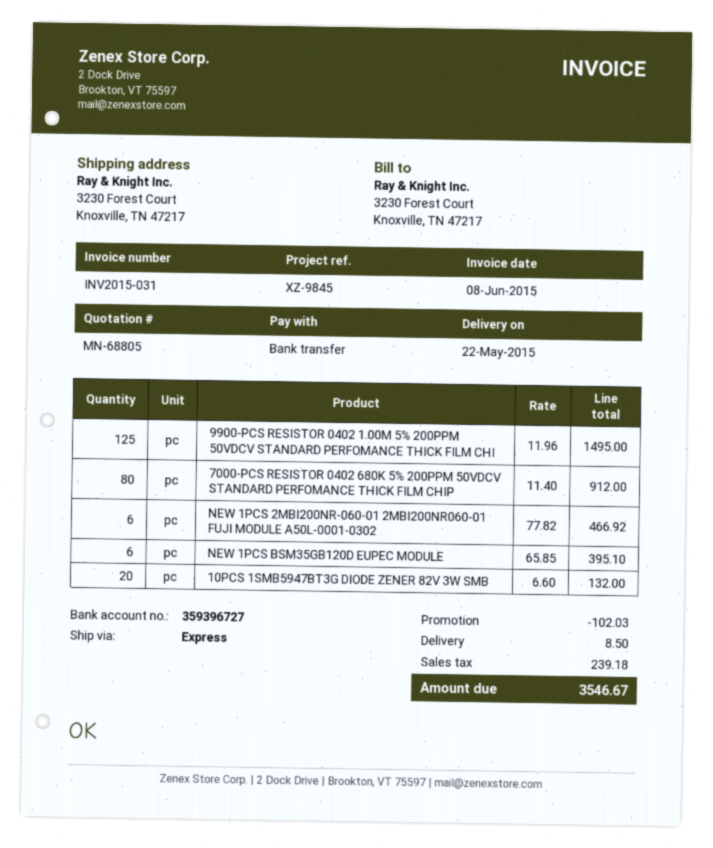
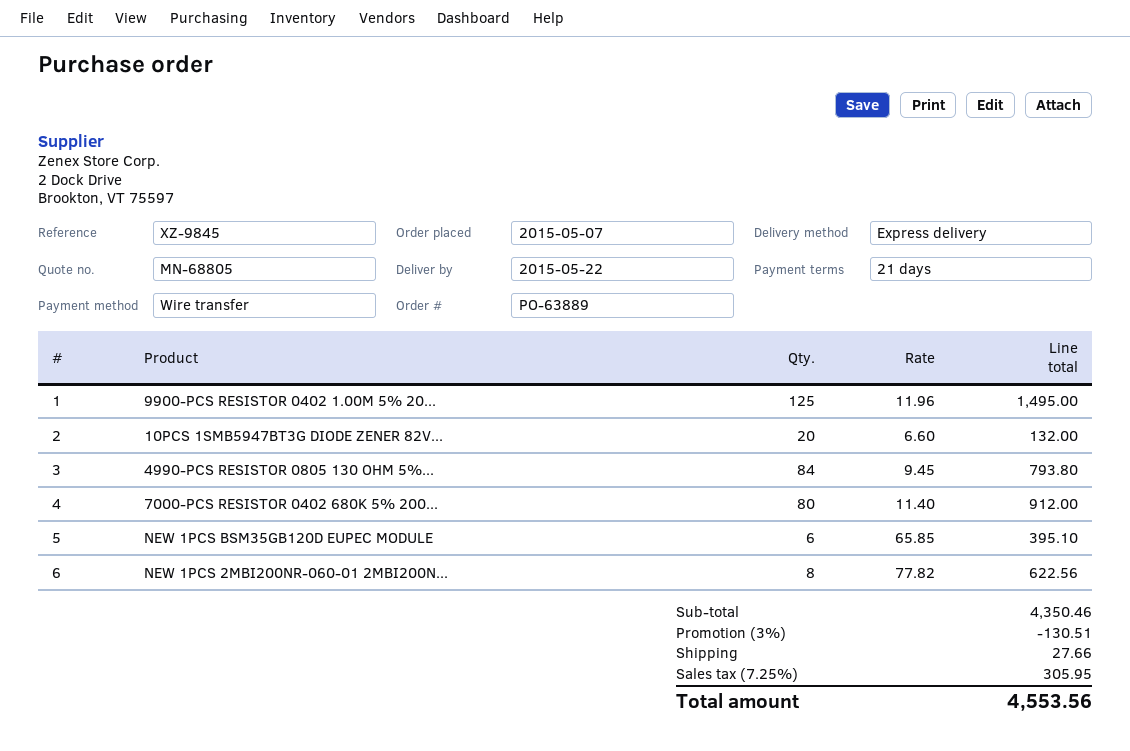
NEW 1PCS 2MBI200NR-060-01 2MBI200NR060-01 FUJI MODULE A50L-0001-0302: 6 x 77.82 = 466.92 -> 8 x 77.82 = 622.56
4990-PCS RESISTOR 0805 130 OHM 5%...: none -> 84 x 9.45 = 793.80
discount: 102.03 -> 130.51
shipping: 8.50 -> 27.66
tax: 239.18 -> 305.95
total: 3546.67 -> 4553.56

